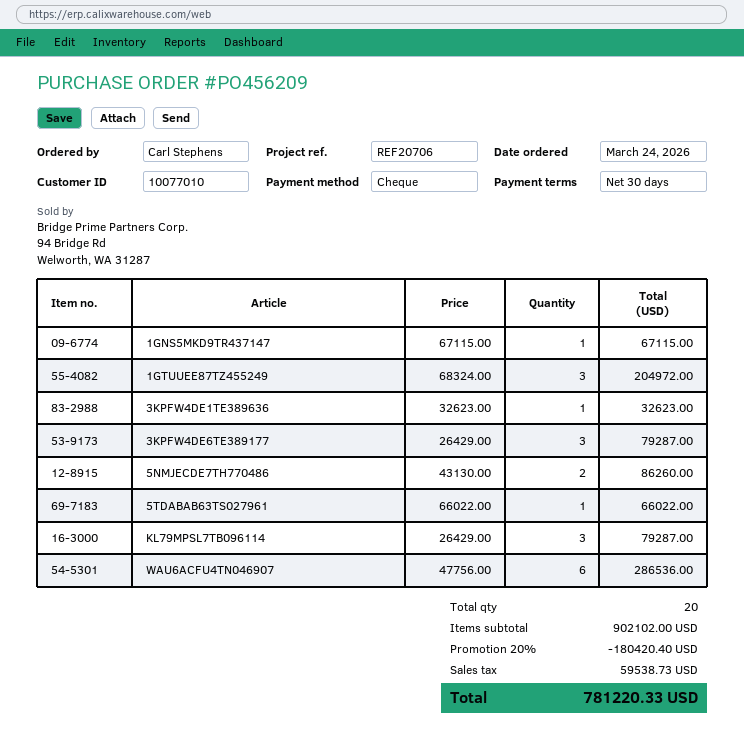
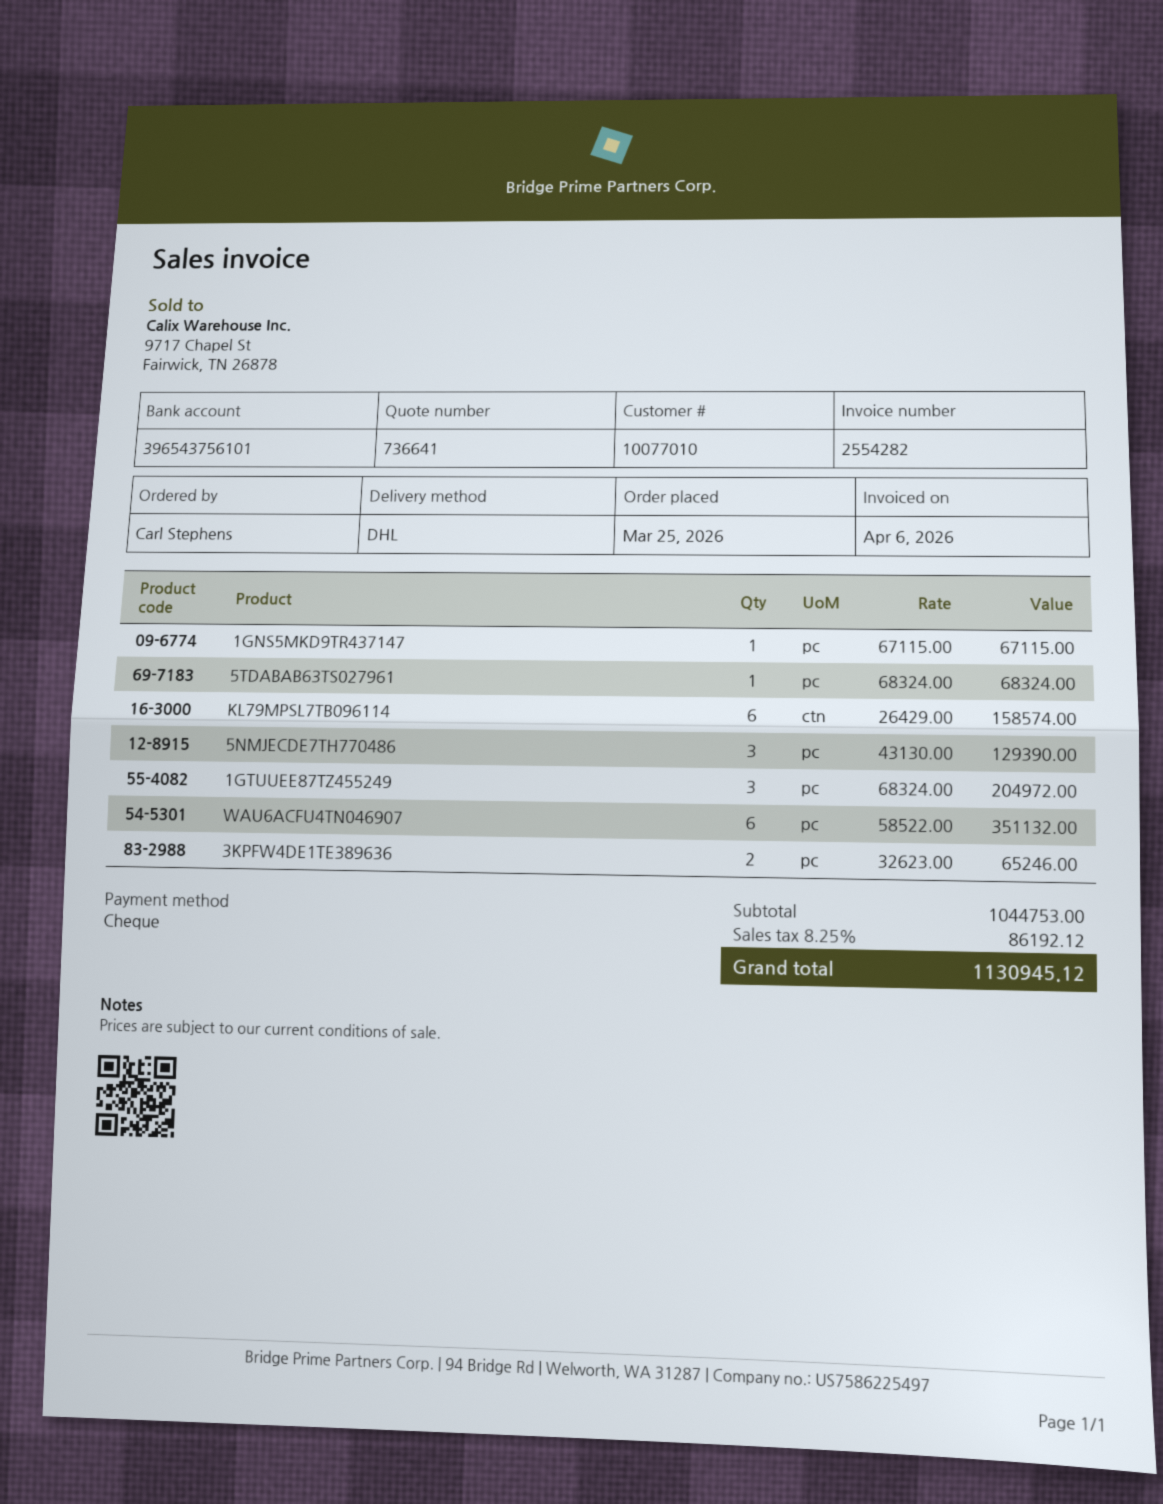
order date: 2026-03-24 -> 2026-03-25
3KPFW4DE1TE389636: 1 x 32623.00 = 32623.00 -> 2 x 32623.00 = 65246.00
3KPFW4DE6TE389177: 3 x 26429.00 = 79287.00 -> none
5NMJECDE7TH770486: 2 x 43130.00 = 86260.00 -> 3 x 43130.00 = 129390.00
5TDABAB63TS027961: 1 x 66022.00 = 66022.00 -> 1 x 68324.00 = 68324.00
KL79MPSL7TB096114: 3 x 26429.00 = 79287.00 -> 6 x 26429.00 = 158574.00
WAU6ACFU4TN046907: 6 x 47756.00 = 286536.00 -> 6 x 58522.00 = 351132.00
subtotal: 902102.00 -> 1044753.00
discount: 20% = 180420.40 -> none
tax: 59538.73 -> 86192.12
total: 781220.33 -> 1130945.12

